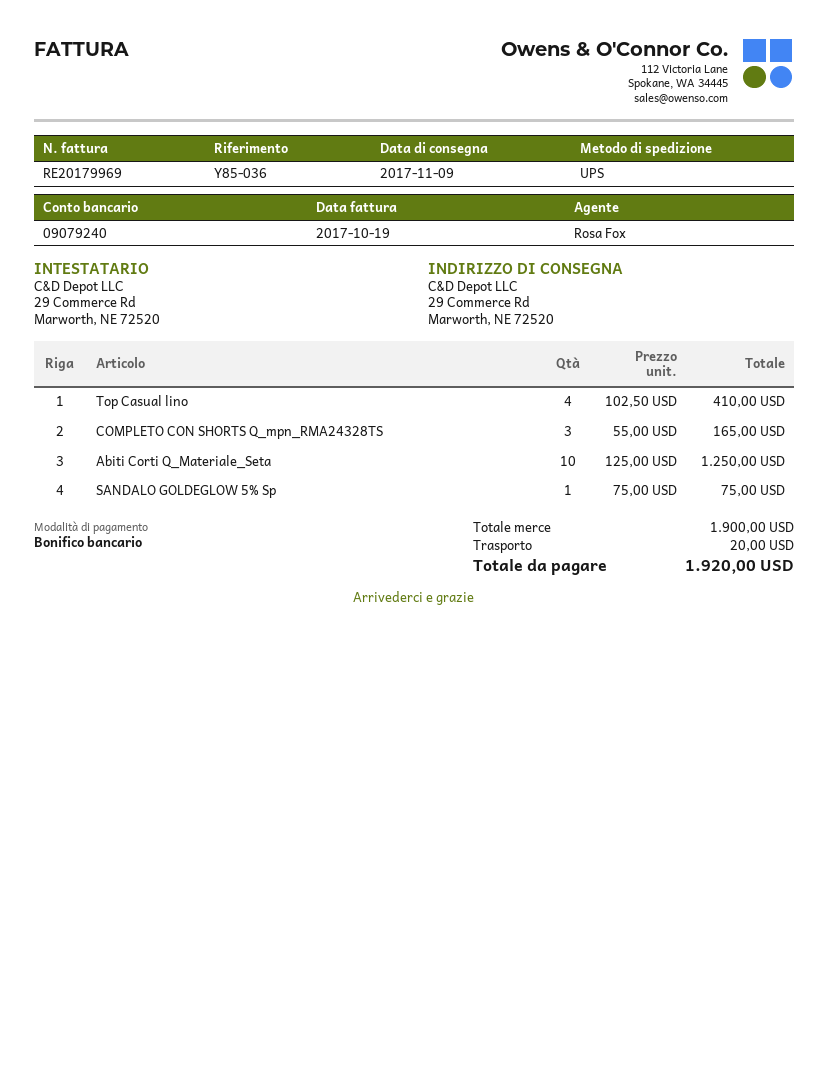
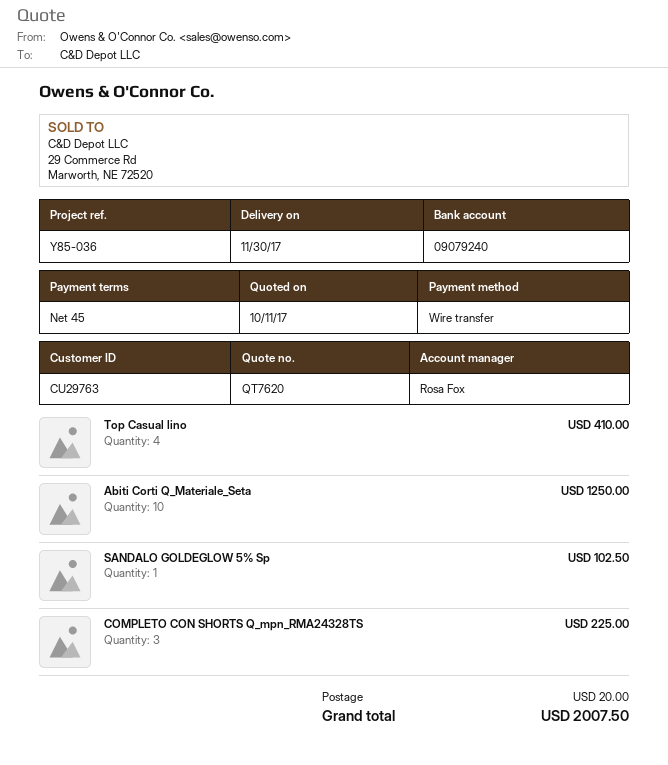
delivery date: 2017-11-09 -> 2017-11-30
COMPLETO CON SHORTS Q_mpn_RMA24328TS: 3 for 165.00 -> 3 for 225.00
SANDALO GOLDEGLOW 5% Sp: 1 for 75.00 -> 1 for 102.50
total: 1920.00 -> 2007.50

